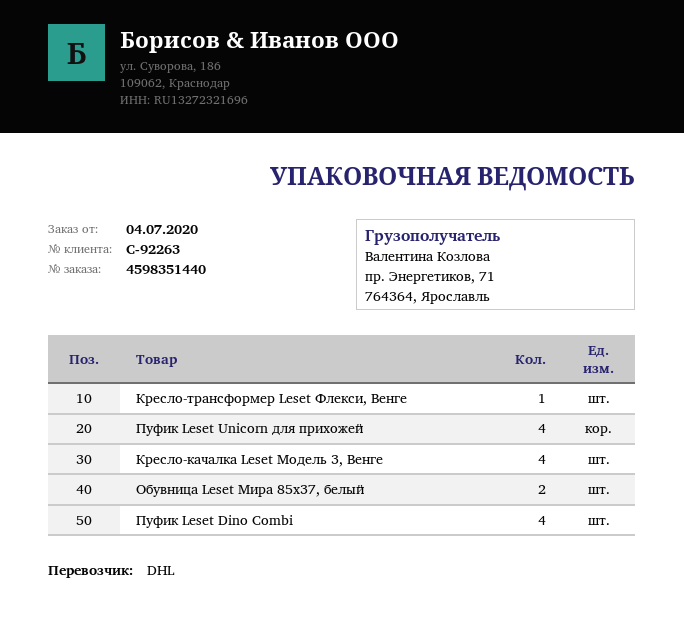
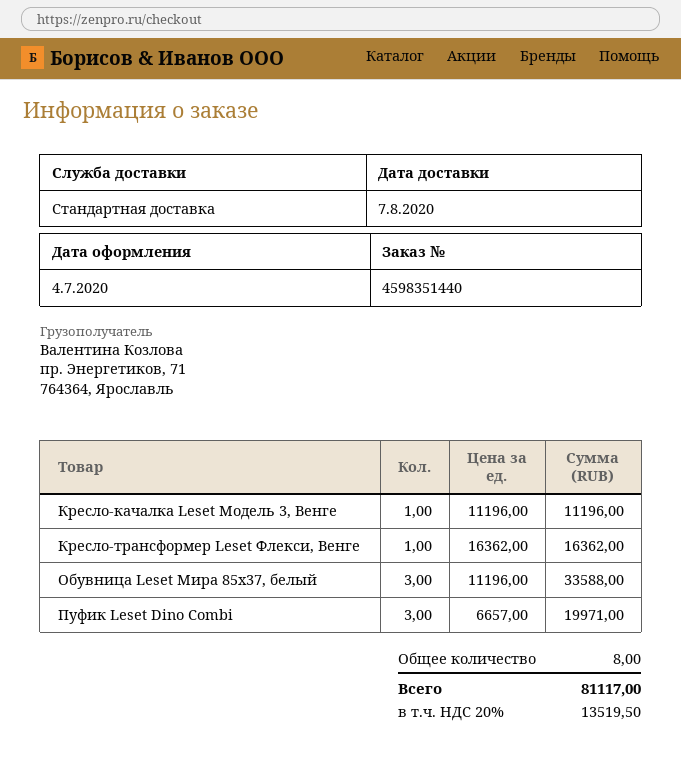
shipping method: DHL -> standard
Пуфик Leset Unicorn для прихожей: 4 -> none
Кресло-качалка Leset Модель 3, Венге: 4 -> 1
Обувница Leset Мира 85х37, белый: 2 -> 3
Пуфик Leset Dino Combi: 4 -> 3

